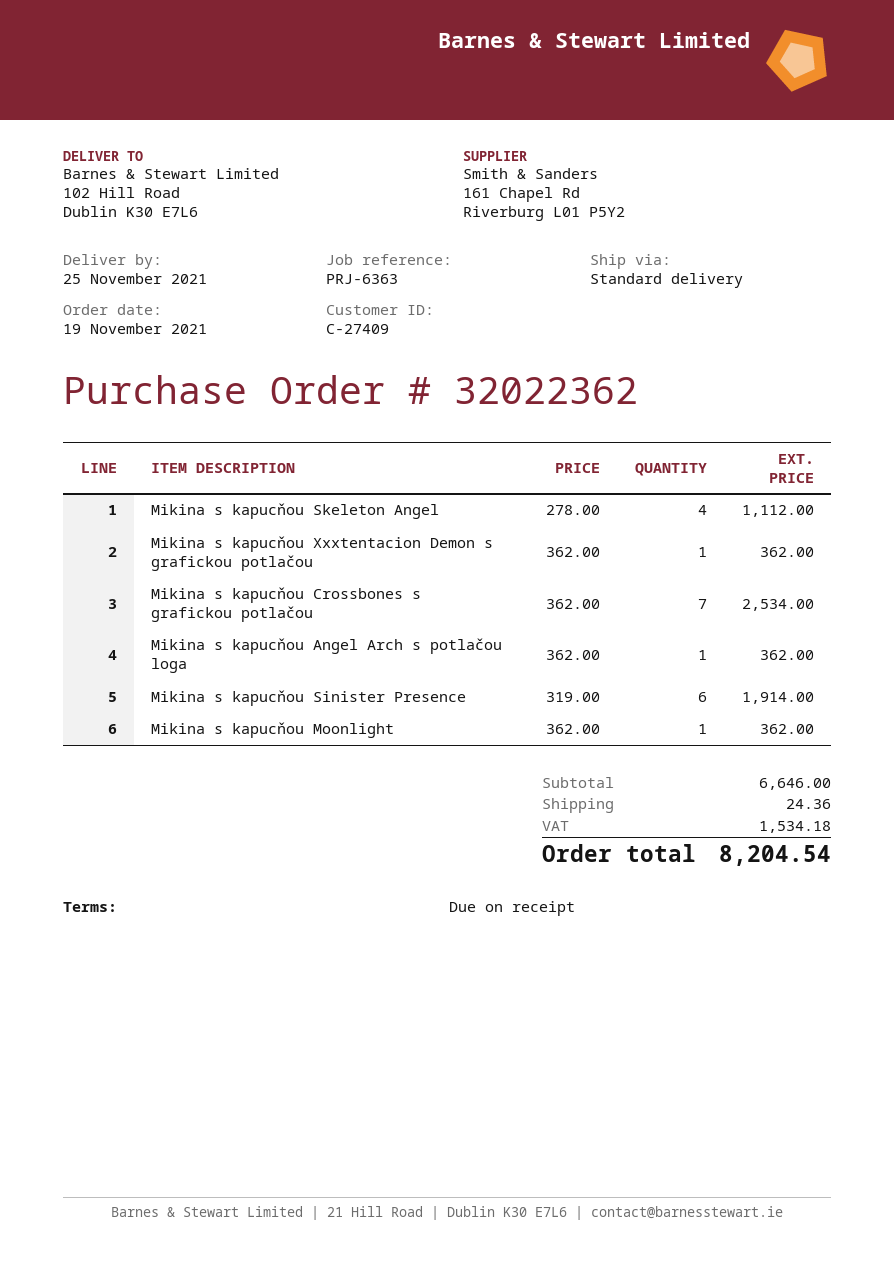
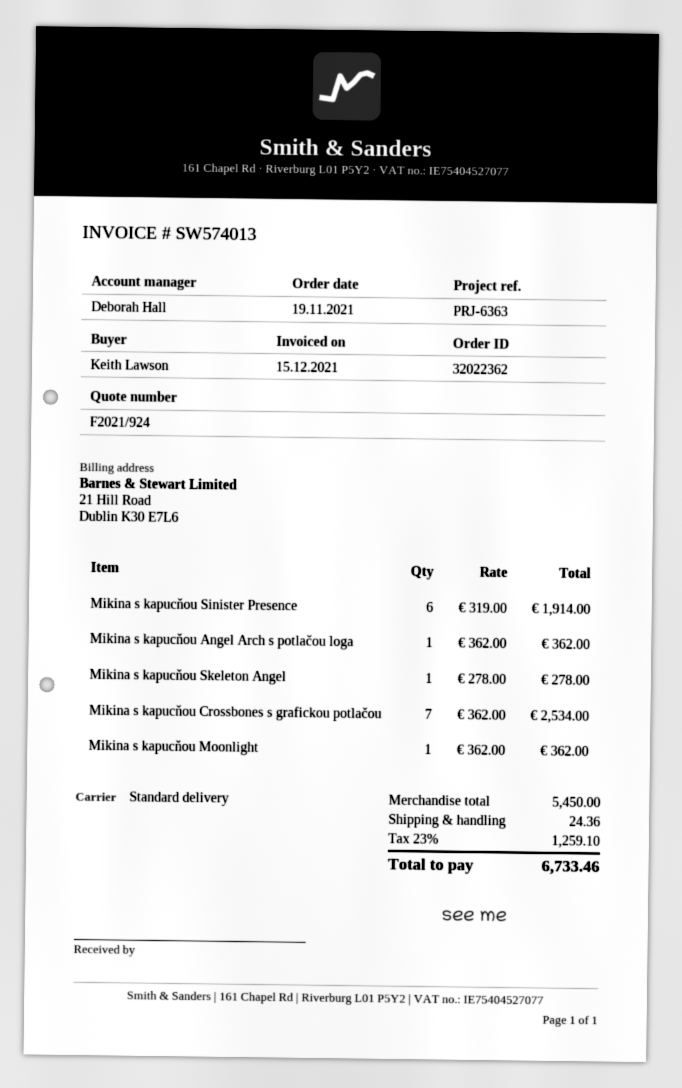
Mikina s kapucňou Skeleton Angel: 4 x 278.00 = 1112.00 -> 1 x 278.00 = 278.00
Mikina s kapucňou Xxxtentacion Demon s grafickou potlačou: 1 x 362.00 = 362.00 -> none
subtotal: 6646.00 -> 5450.00
tax: 1534.18 -> 1259.10
total: 8204.54 -> 6733.46

